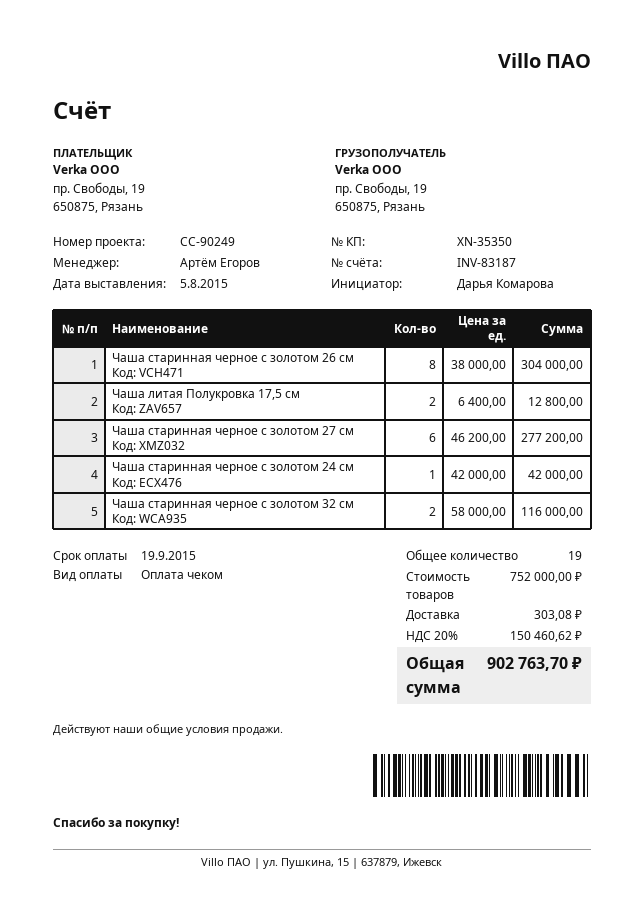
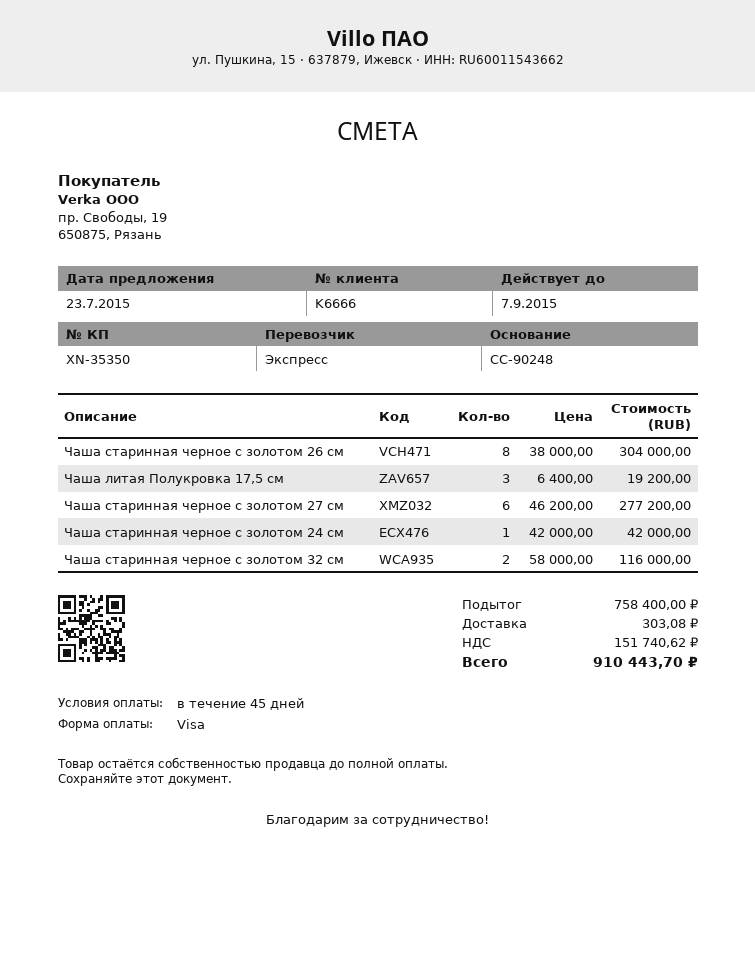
reference: CC-90249 -> CC-90248
payment method: cheque -> Visa
Чаша литая Полукровка 17,5 см: 2 x 6400.00 = 12800.00 -> 3 x 6400.00 = 19200.00
subtotal: 752000.00 -> 758400.00
tax: 150460.62 -> 151740.62
total: 902763.70 -> 910443.70

